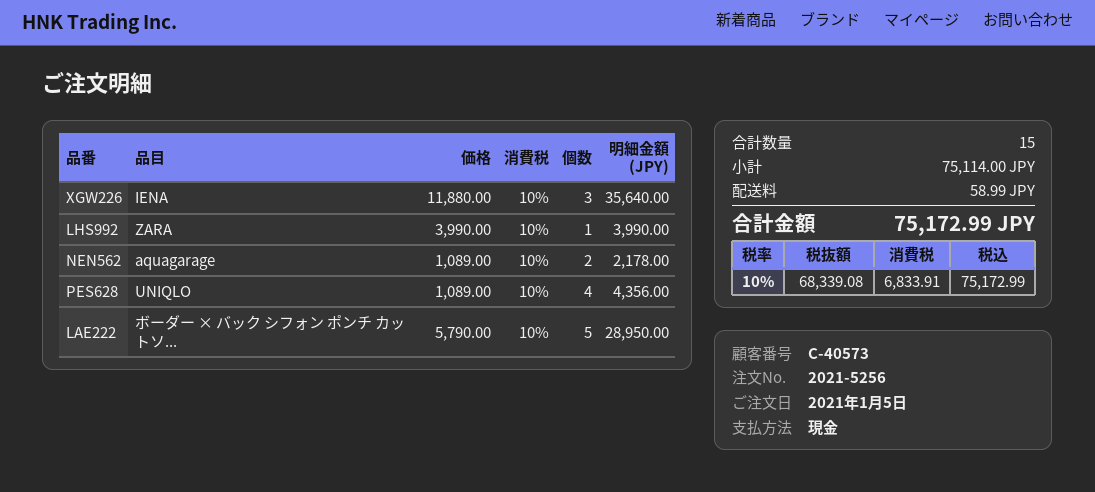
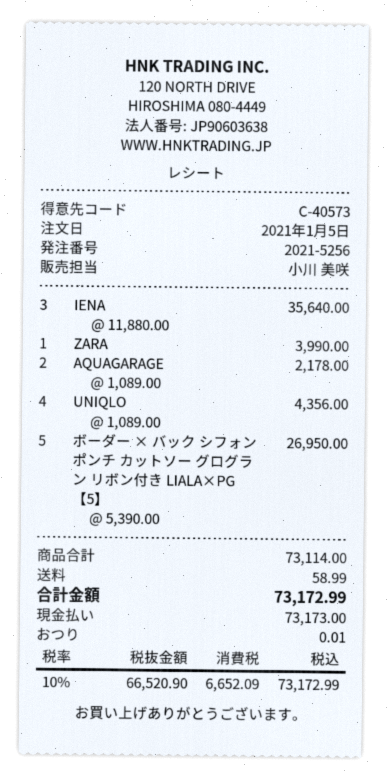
ボーダー × バック シフォン ポンチ カットソ...: 5 x 5790.00 = 28950.00 -> 5 x 5390.00 = 26950.00
subtotal: 75114.00 -> 73114.00
net: 68339.08 -> 66520.90
tax: 10% = 6833.91 -> 10% = 6652.09
total: 75172.99 -> 73172.99

